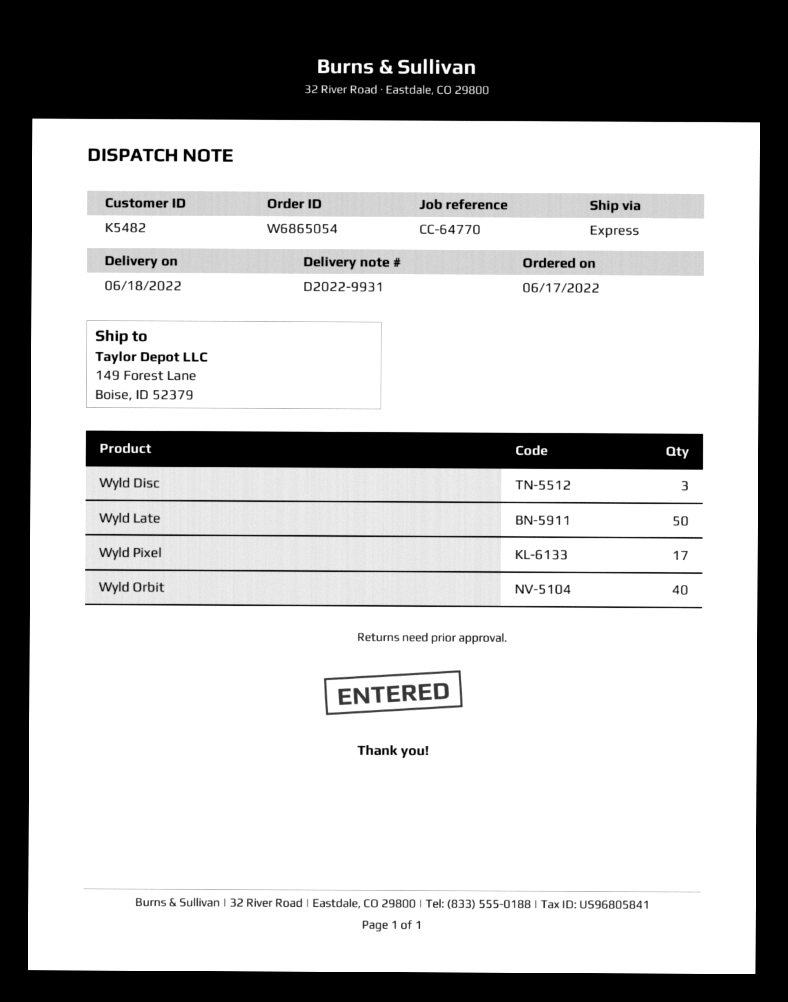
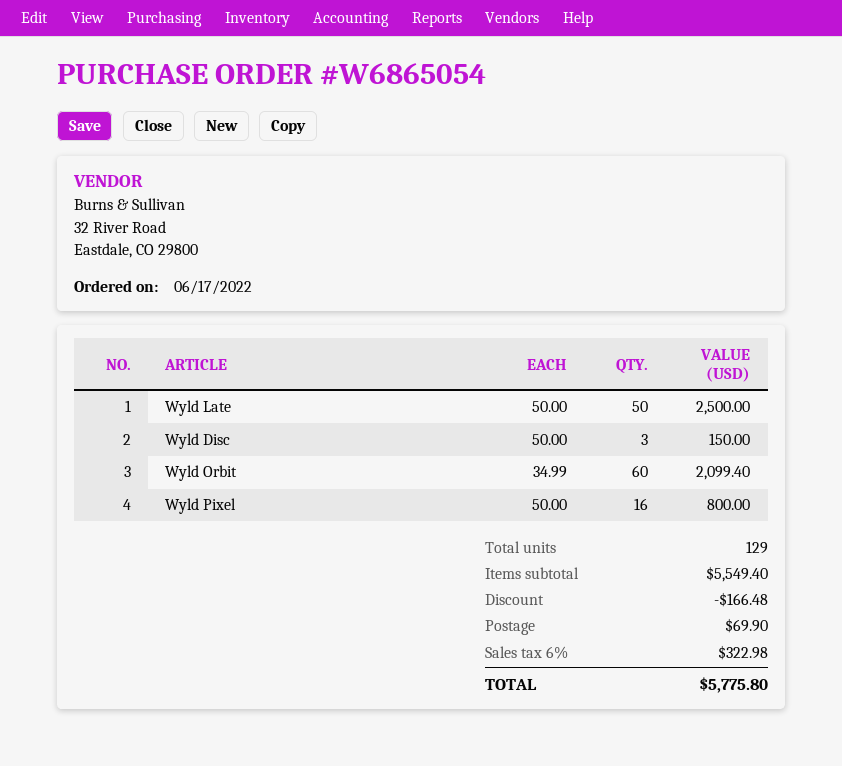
Wyld Pixel: 17 -> 16
Wyld Orbit: 40 -> 60

